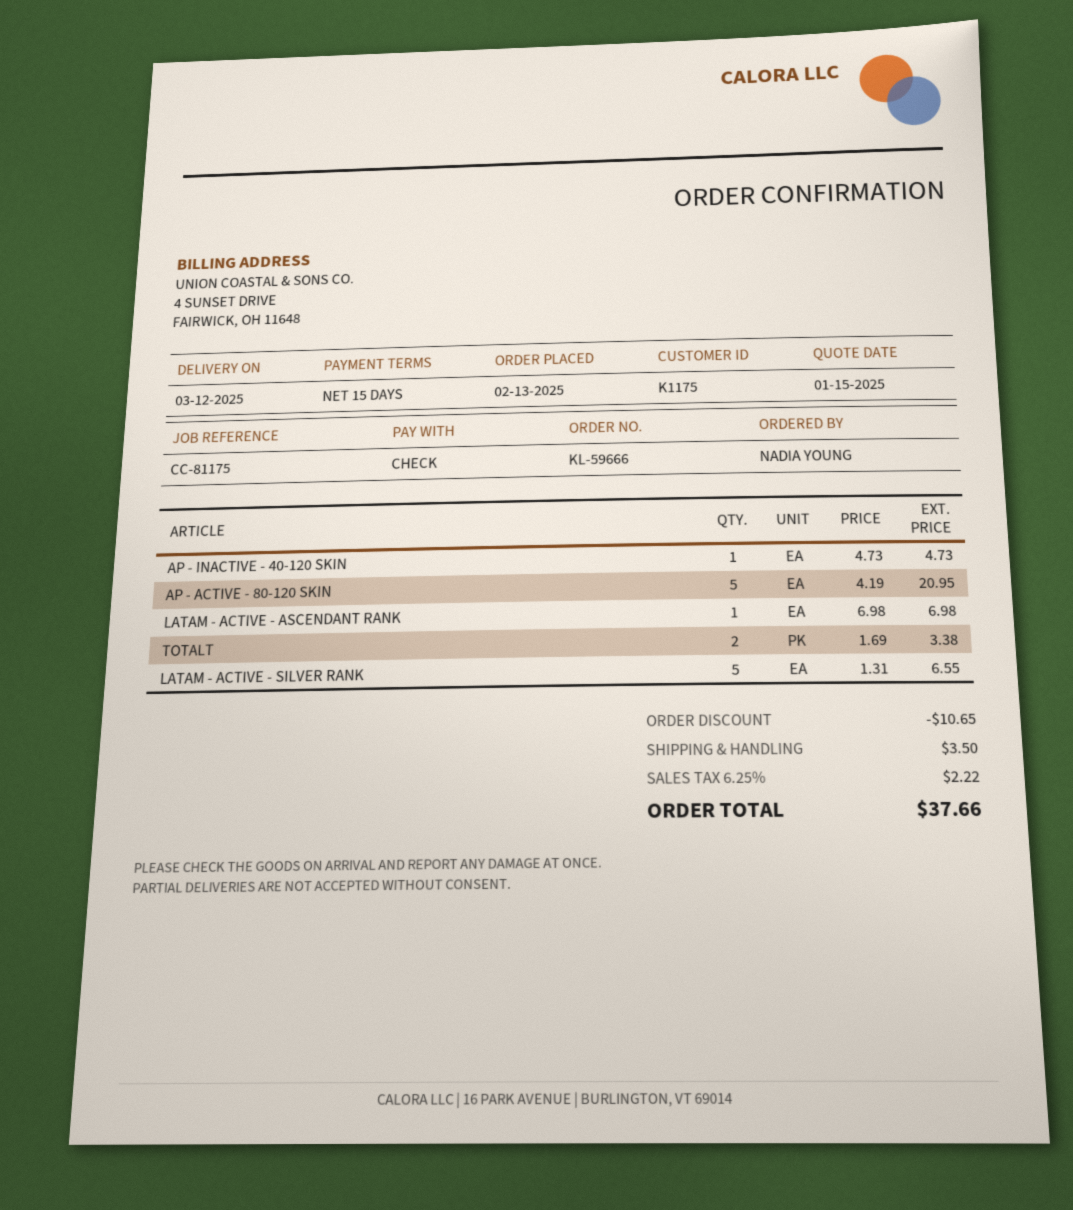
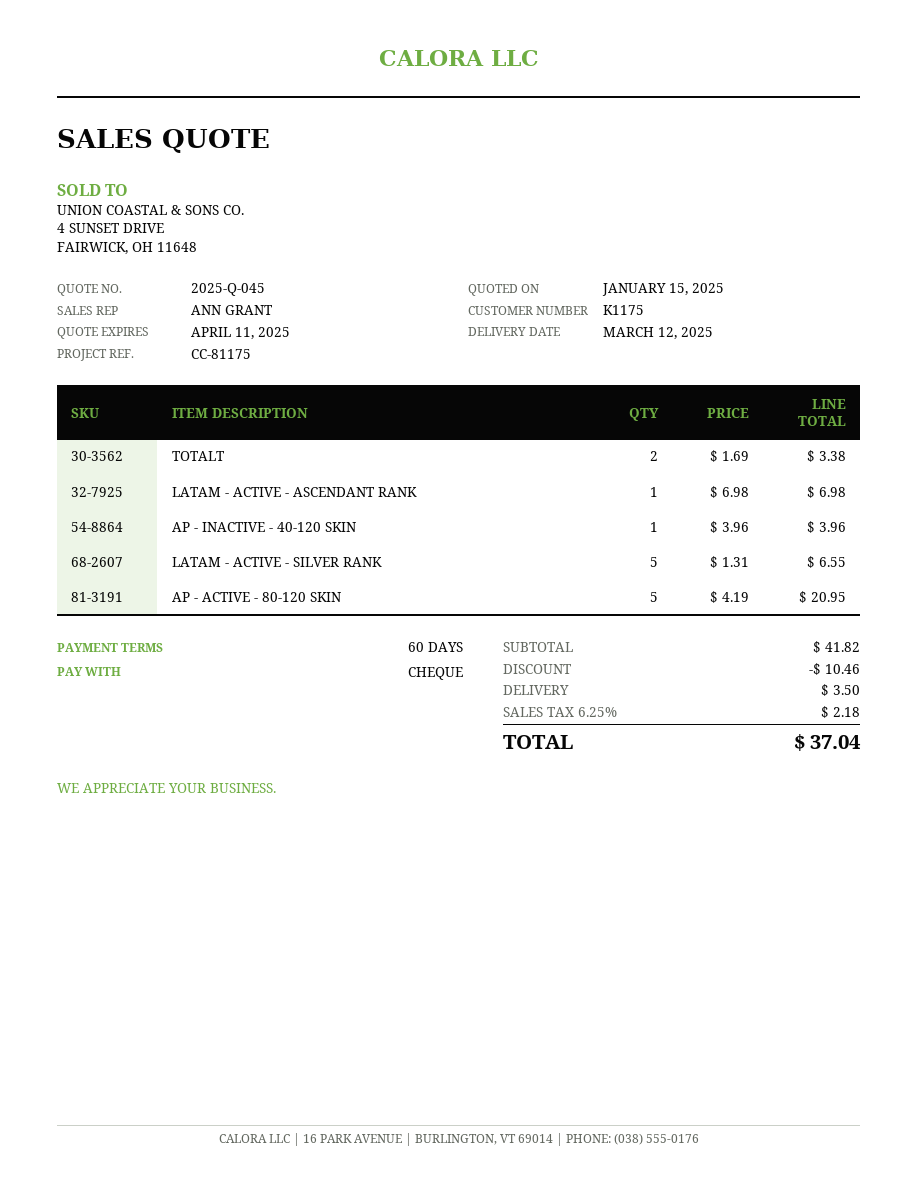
payment terms: 15 days -> 60 days
AP - INACTIVE - 40-120 SKIN: 1 x 4.73 = 4.73 -> 1 x 3.96 = 3.96
discount: 10.65 -> 10.46
tax: 6.25% = 2.22 -> 6.25% = 2.18
total: 37.66 -> 37.04

